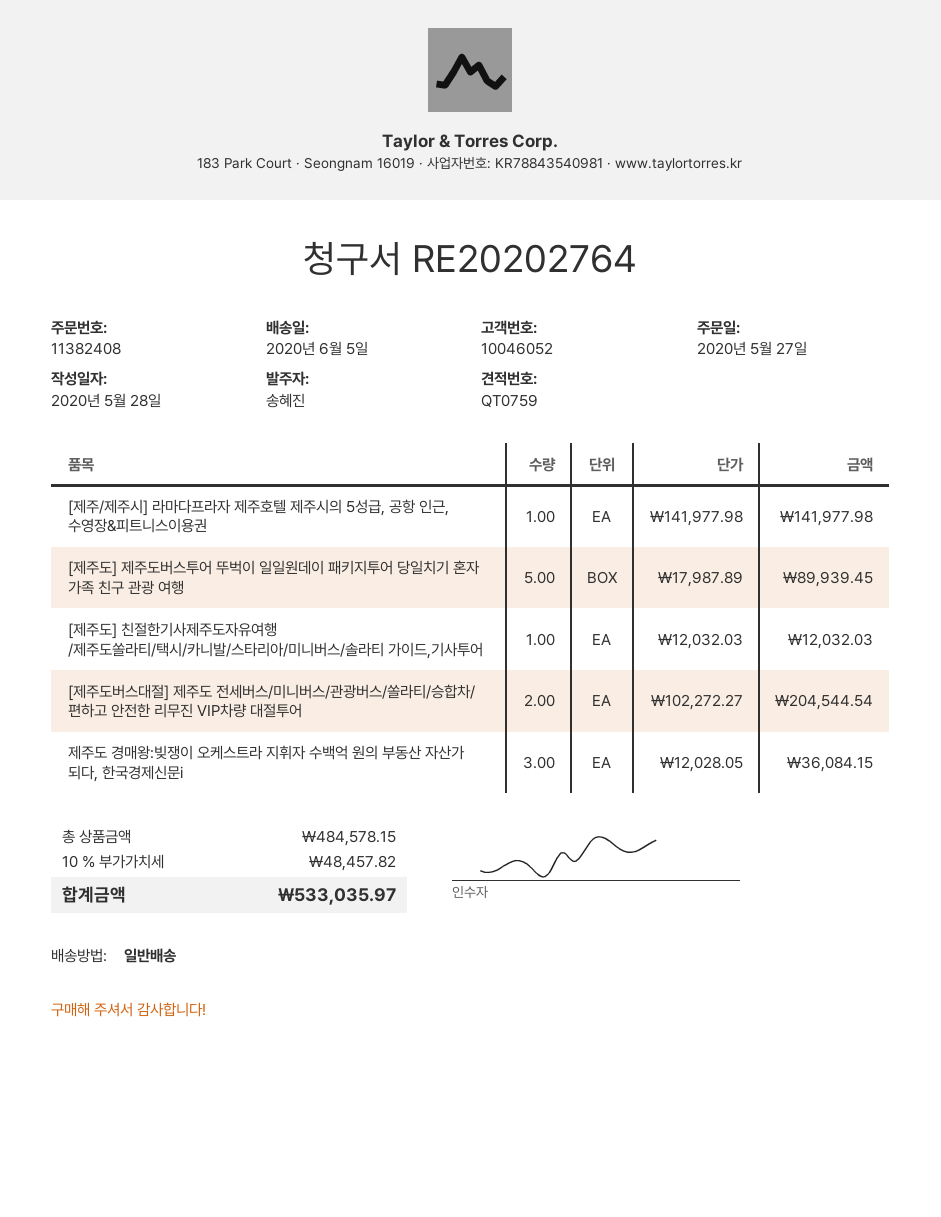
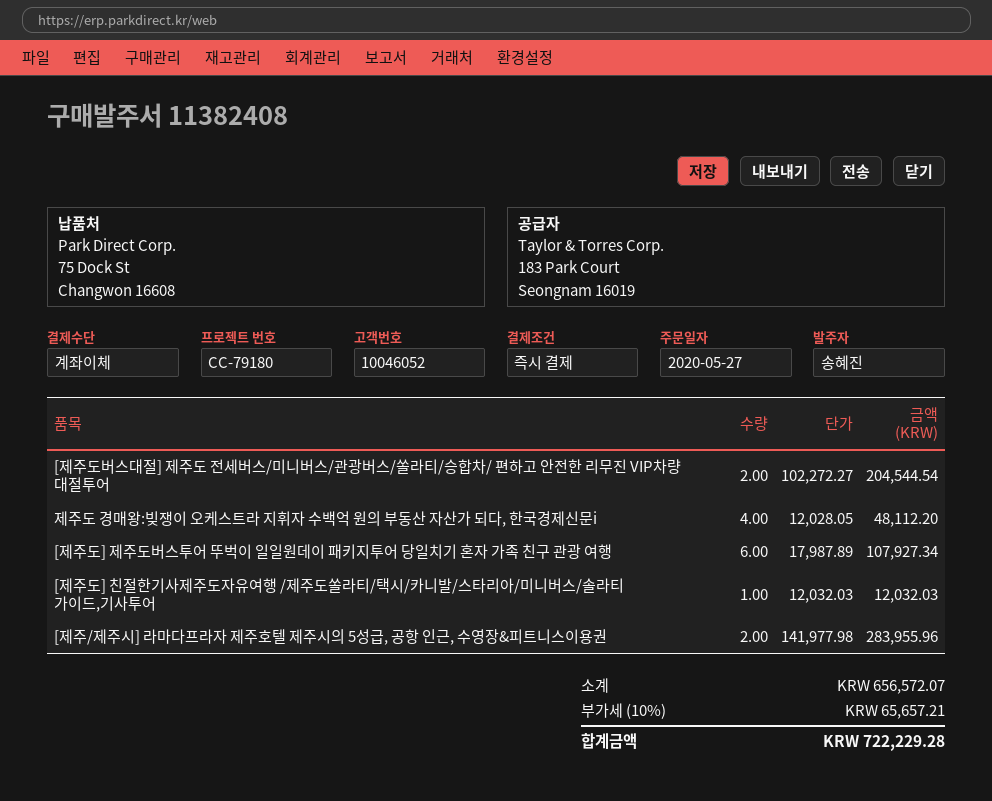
[제주/제주시] 라마다프라자 제주호텔 제주시의 5성급, 공항 인근, 수영장&피트니스이용권: 1 x 141977.98 = 141977.98 -> 2 x 141977.98 = 283955.96
[제주도] 제주도버스투어 뚜벅이 일일원데이 패키지투어 당일치기 혼자 가족 친구 관광 여행: 5 x 17987.89 = 89939.45 -> 6 x 17987.89 = 107927.34
제주도 경매왕:빚쟁이 오케스트라 지휘자 수백억 원의 부동산 자산가 되다, 한국경제신문i: 3 x 12028.05 = 36084.15 -> 4 x 12028.05 = 48112.20
subtotal: 484578.15 -> 656572.07
tax: 10% = 48457.82 -> 10% = 65657.21
total: 533035.97 -> 722229.28

